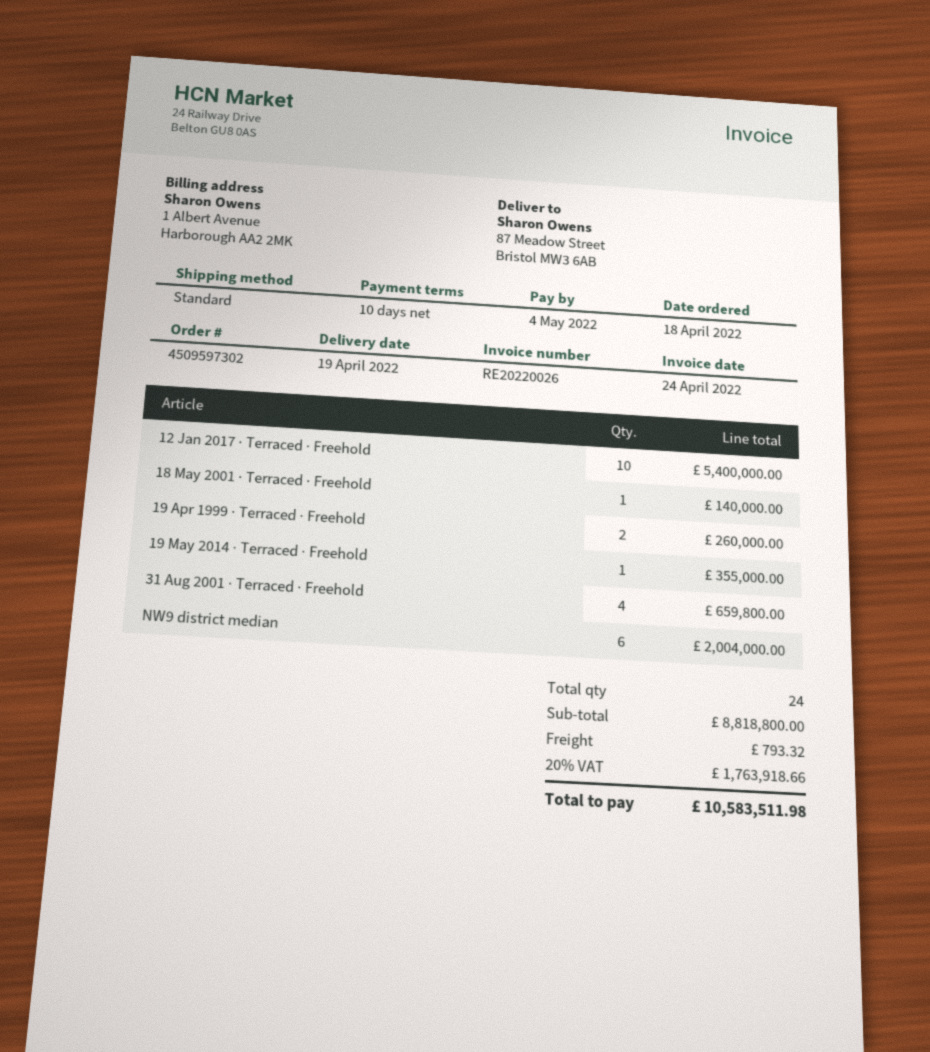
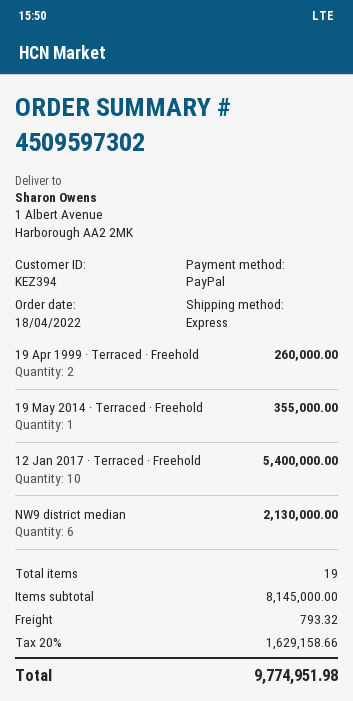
shipping method: standard -> express
ship to: 87 Meadow Street, Bristol MW3 6AB -> 1 Albert Avenue, Harborough AA2 2MK
18 May 2001 · Terraced · Freehold: 1 for 140000.00 -> none
31 Aug 2001 · Terraced · Freehold: 4 for 659800.00 -> none
NW9 district median: 6 for 2004000.00 -> 6 for 2130000.00
total quantity: 24 -> 19
subtotal: 8818800.00 -> 8145000.00
tax: 20% = 1763918.66 -> 20% = 1629158.66
total: 10583511.98 -> 9774951.98

